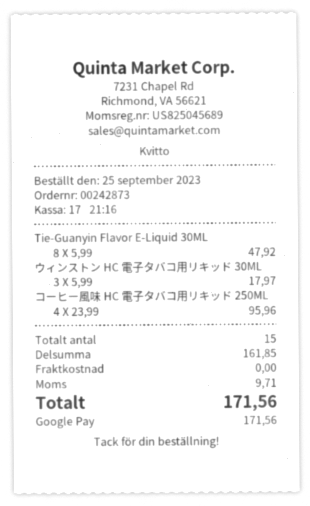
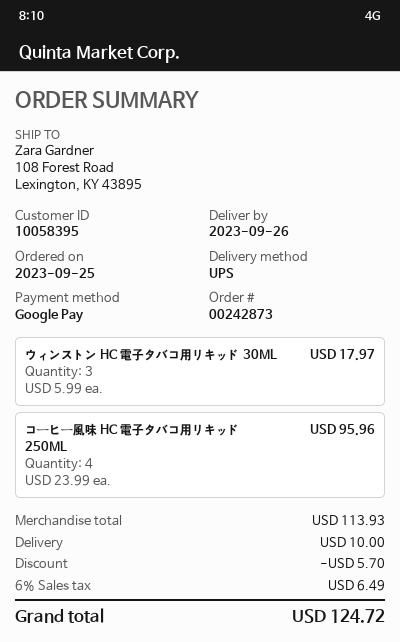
Tie-Guanyin Flavor E-Liquid 30ML: 8 x 5.99 = 47.92 -> none
subtotal: 161.85 -> 113.93
discount: none -> 5.70
shipping: 0.00 -> 10.00
tax: 9.71 -> 6.49
total: 171.56 -> 124.72

